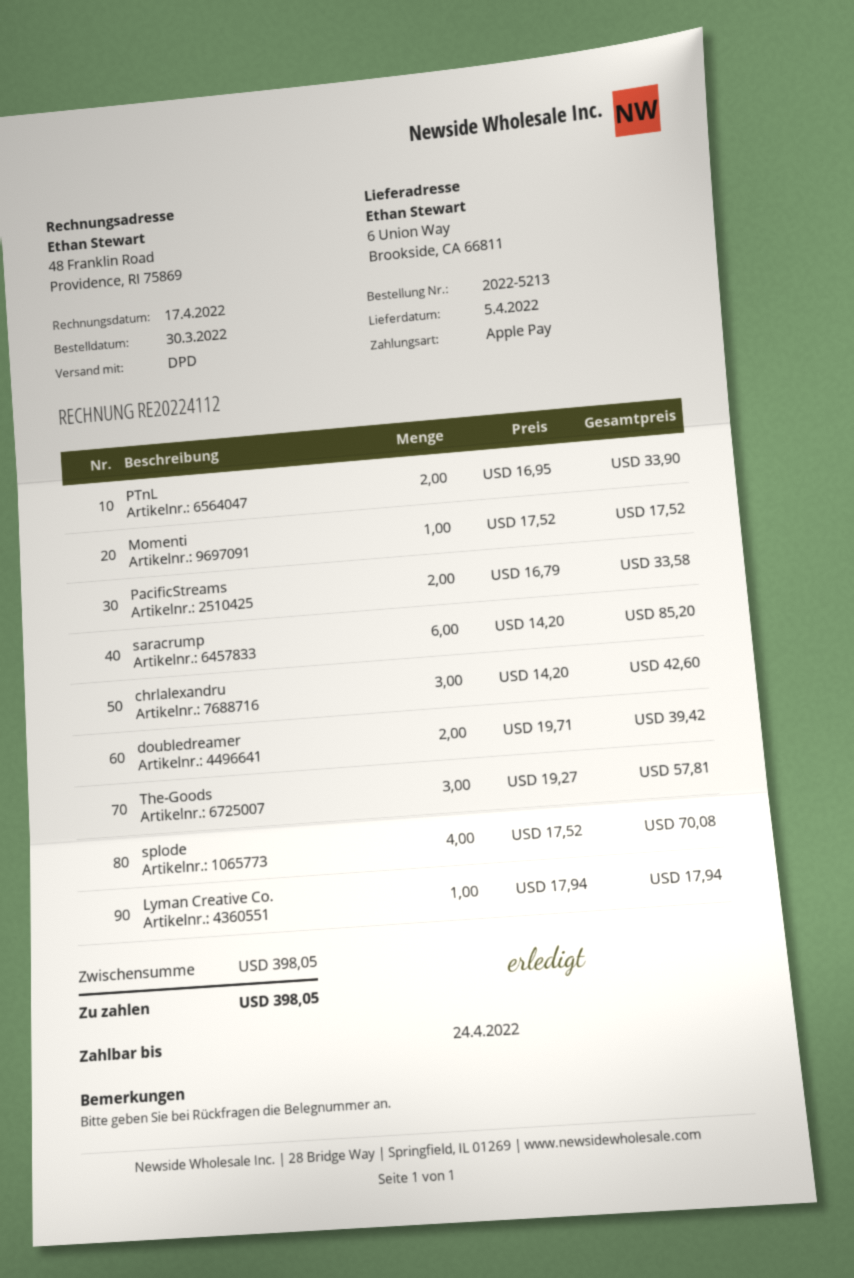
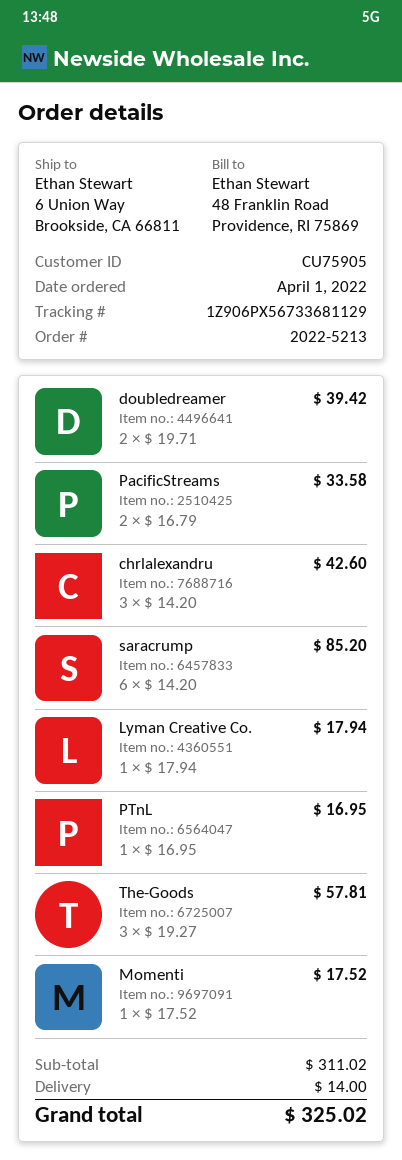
order date: 2022-03-30 -> 2022-04-01
PTnL: 2 x 16.95 = 33.90 -> 1 x 16.95 = 16.95
splode: 4 x 17.52 = 70.08 -> none
subtotal: 398.05 -> 311.02
shipping: none -> 14.00
total: 398.05 -> 325.02

